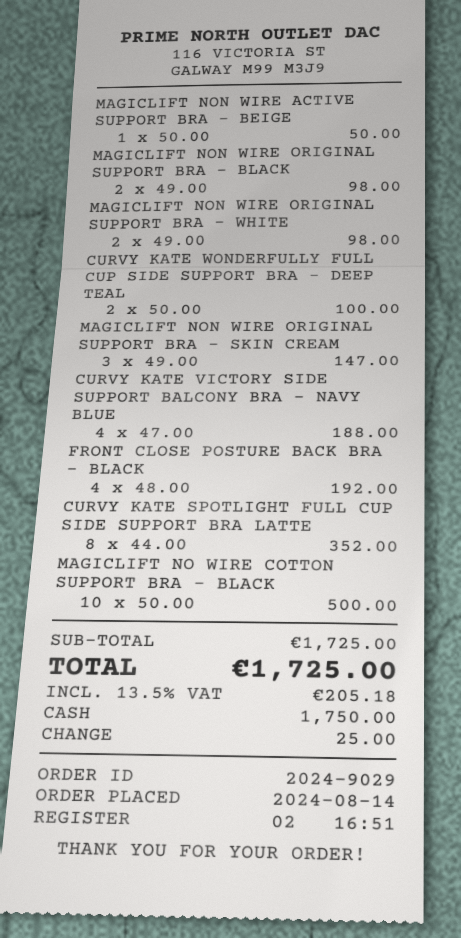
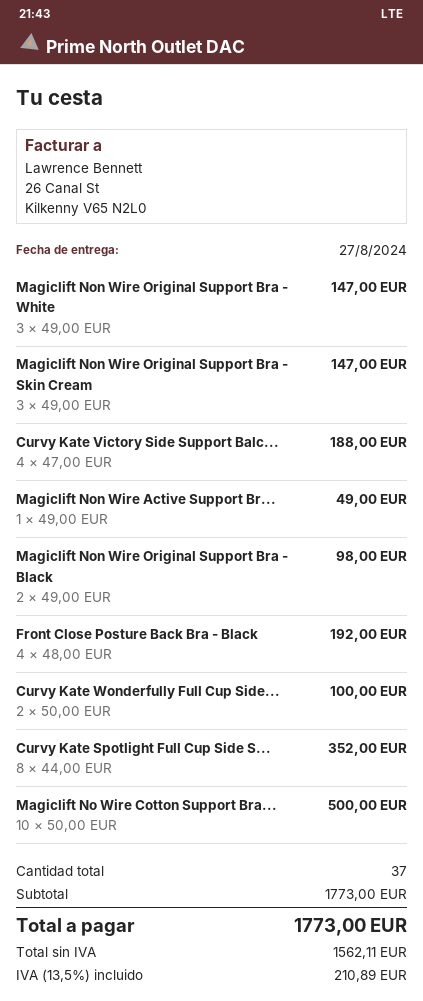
MAGICLIFT NON WIRE ACTIVE SUPPORT BRA - BEIGE: 1 x 50.00 = 50.00 -> 1 x 49.00 = 49.00
MAGICLIFT NON WIRE ORIGINAL SUPPORT BRA - WHITE: 2 x 49.00 = 98.00 -> 3 x 49.00 = 147.00
subtotal: 1725.00 -> 1773.00
tax: 13.5% = 205.18 -> 13.5% = 210.89
total: 1725.00 -> 1773.00

